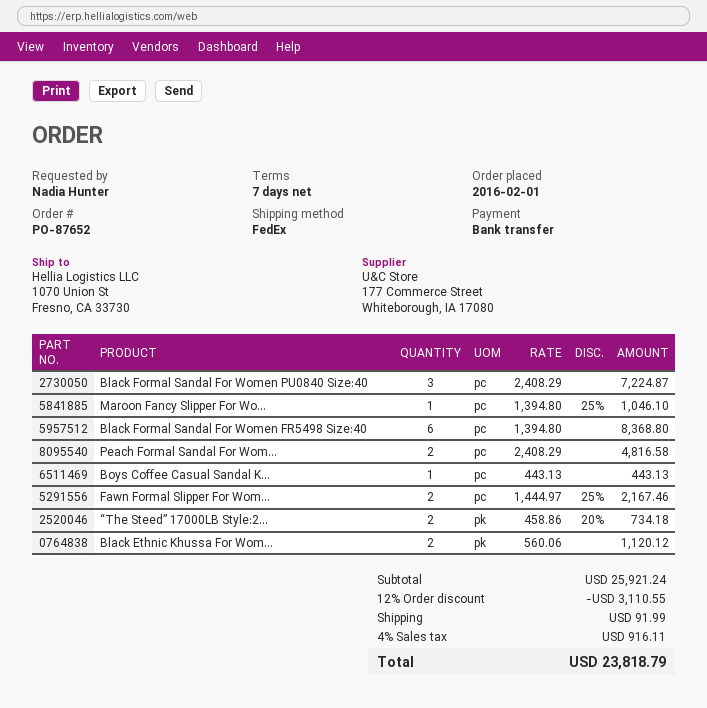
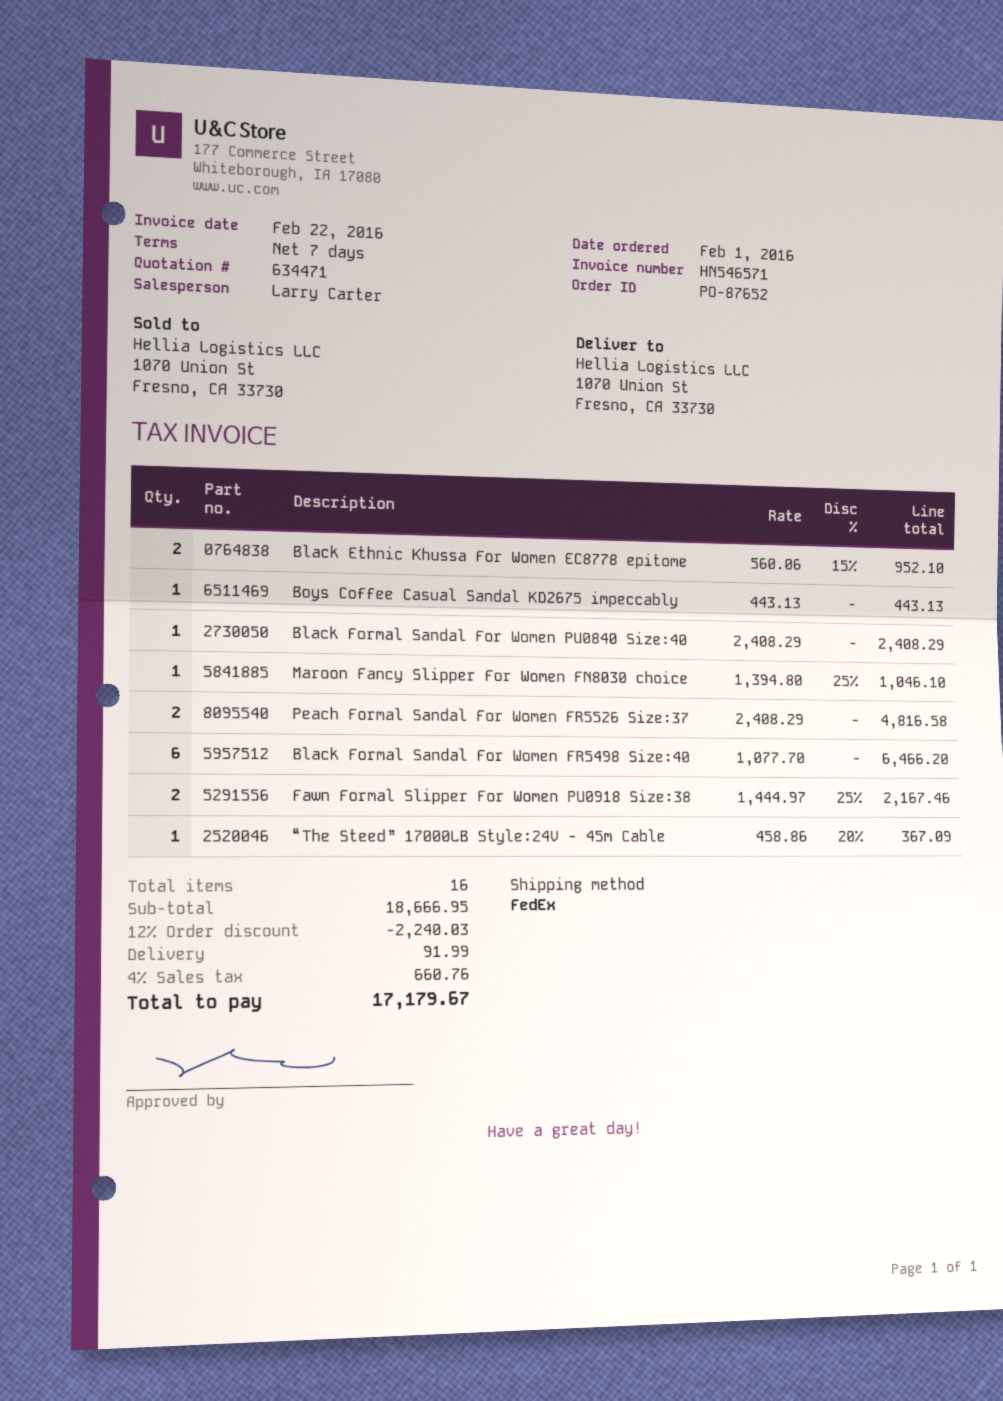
Black Formal Sandal For Women PU0840 Size:40: 3 x 2408.29 = 7224.87 -> 1 x 2408.29 = 2408.29
Black Formal Sandal For Women FR5498 Size:40: 6 x 1394.80 = 8368.80 -> 6 x 1077.70 = 6466.20
“The Steed” 17000LB Style:2...: 2 x 458.86 - 20% = 734.18 -> 1 x 458.86 - 20% = 367.09
Black Ethnic Khussa For Wom...: 2 x 560.06 = 1120.12 -> 2 x 560.06 - 15% = 952.10
subtotal: 25921.24 -> 18666.95
discount: 12% = 3110.55 -> 12% = 2240.03
tax: 4% = 916.11 -> 4% = 660.76
total: 23818.79 -> 17179.67

